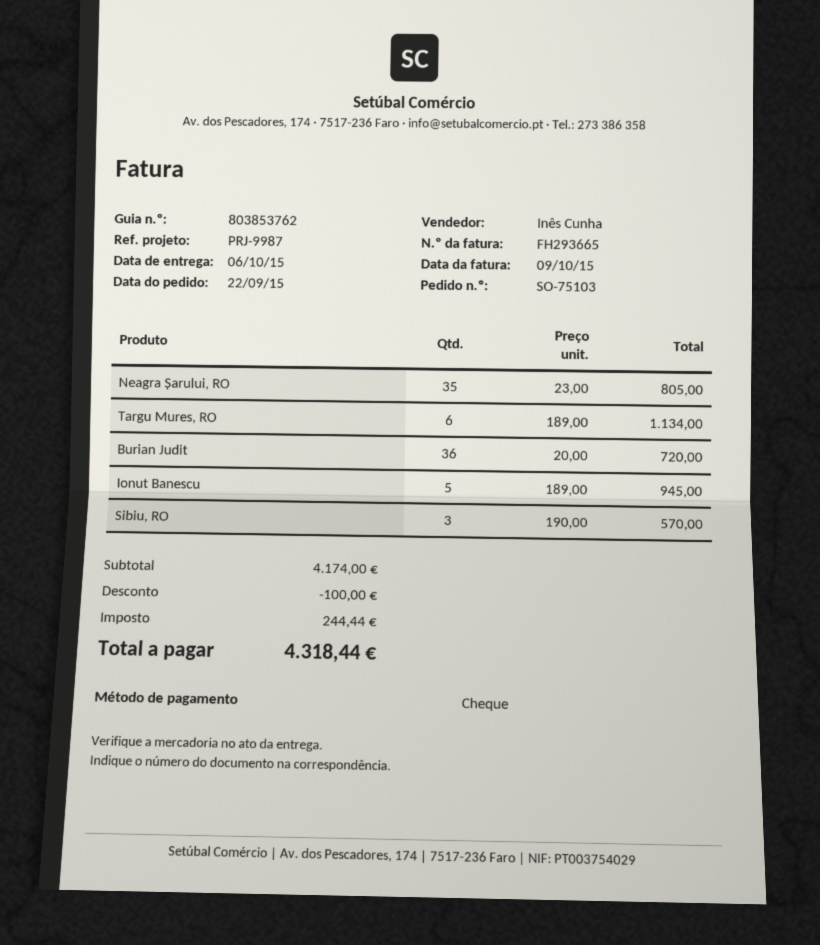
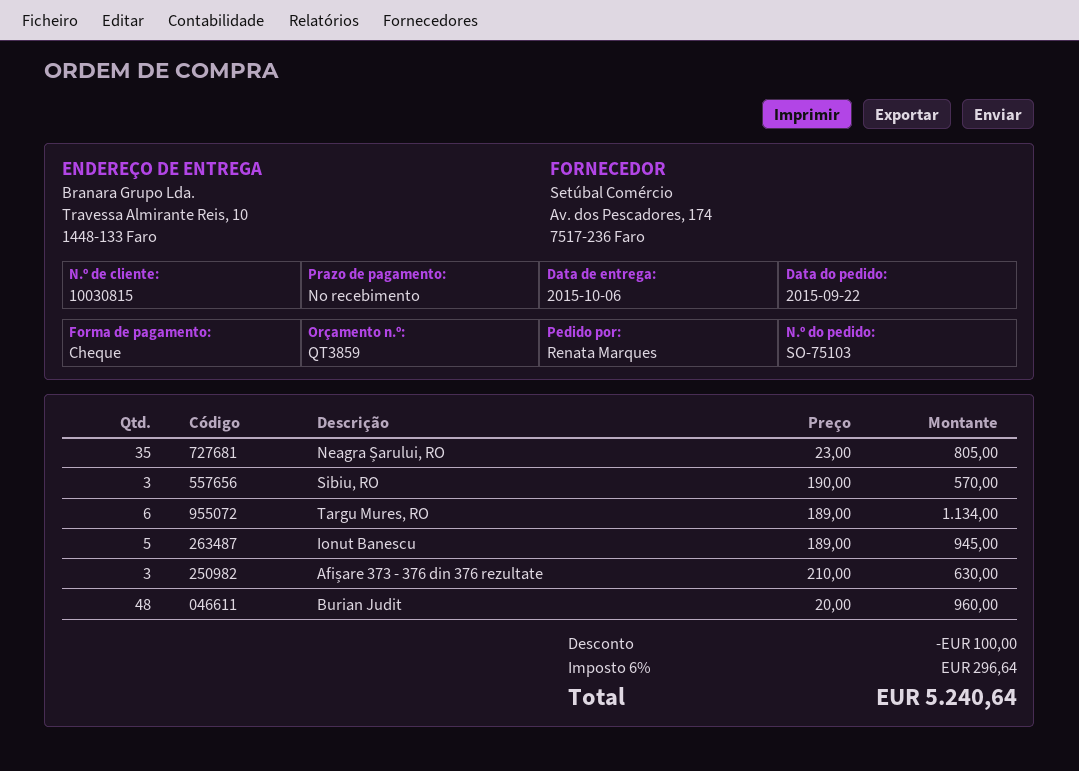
Burian Judit: 36 x 20.00 = 720.00 -> 48 x 20.00 = 960.00
Afișare 373 - 376 din 376 rezultate: none -> 3 x 210.00 = 630.00
tax: 244.44 -> 296.64
total: 4318.44 -> 5240.64

